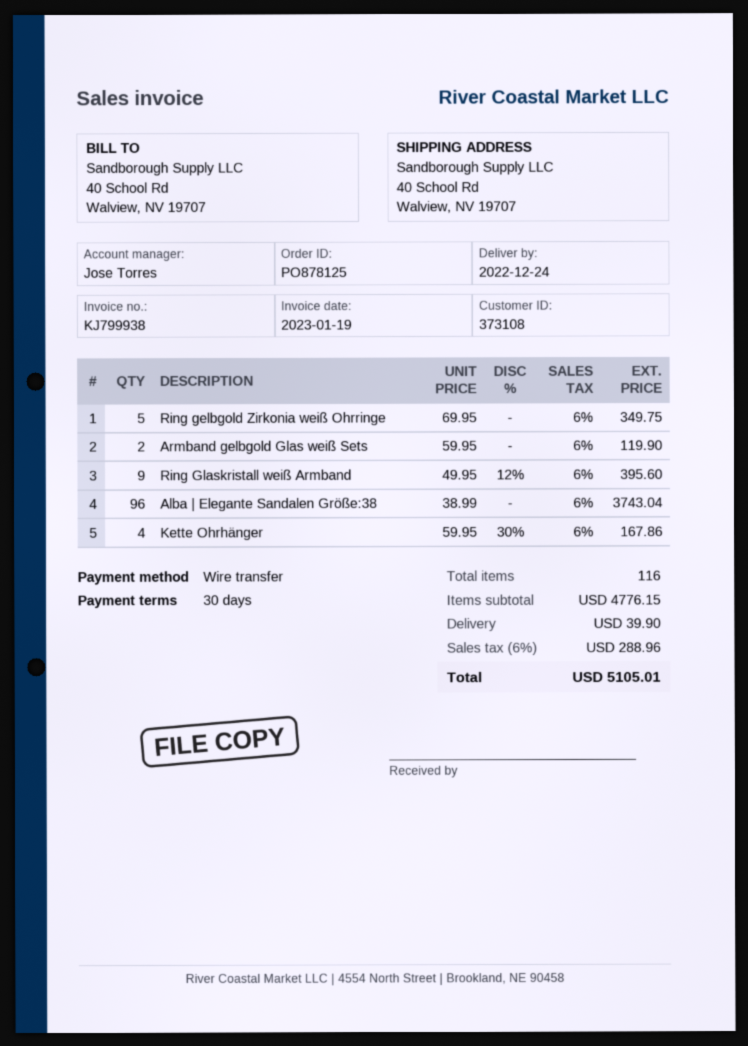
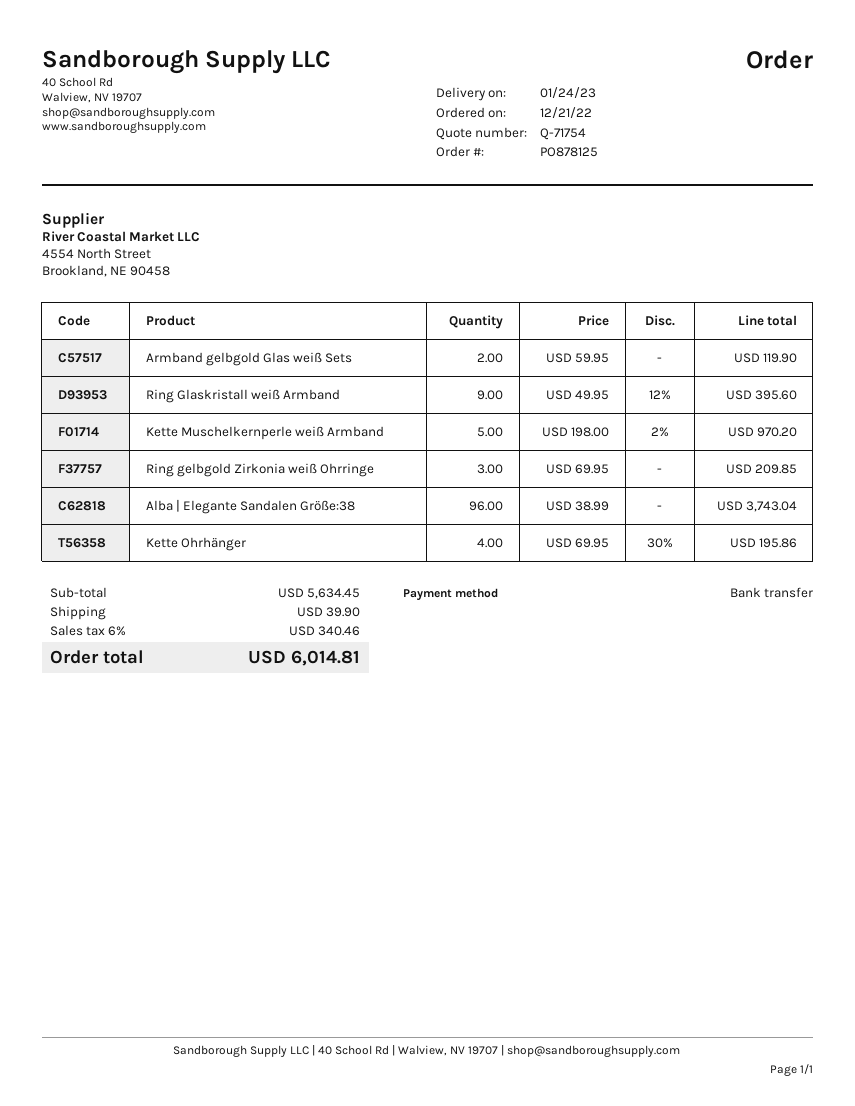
delivery date: 2022-12-24 -> 2023-01-24
Ring gelbgold Zirkonia weiß Ohrringe: 5 x 69.95 = 349.75 -> 3 x 69.95 = 209.85
Kette Ohrhänger: 4 x 59.95 - 30% = 167.86 -> 4 x 69.95 - 30% = 195.86
Kette Muschelkernperle weiß Armband: none -> 5 x 198.00 - 2% = 970.20
subtotal: 4776.15 -> 5634.45
tax: 6% = 288.96 -> 6% = 340.46
total: 5105.01 -> 6014.81

